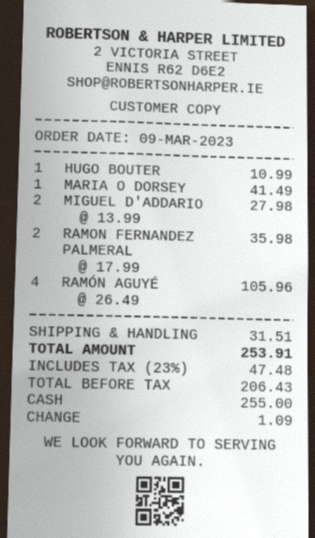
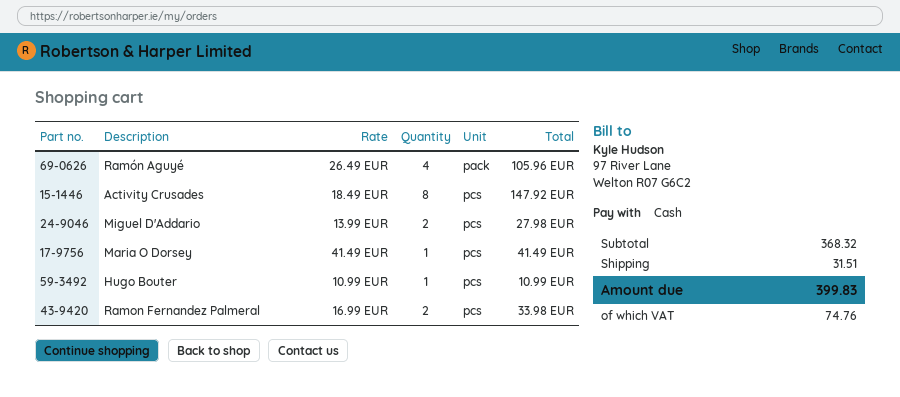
RAMON FERNANDEZ PALMERAL: 2 x 17.99 = 35.98 -> 2 x 16.99 = 33.98
Activity Crusades: none -> 8 x 18.49 = 147.92
tax: 47.48 -> 74.76
total: 253.91 -> 399.83

